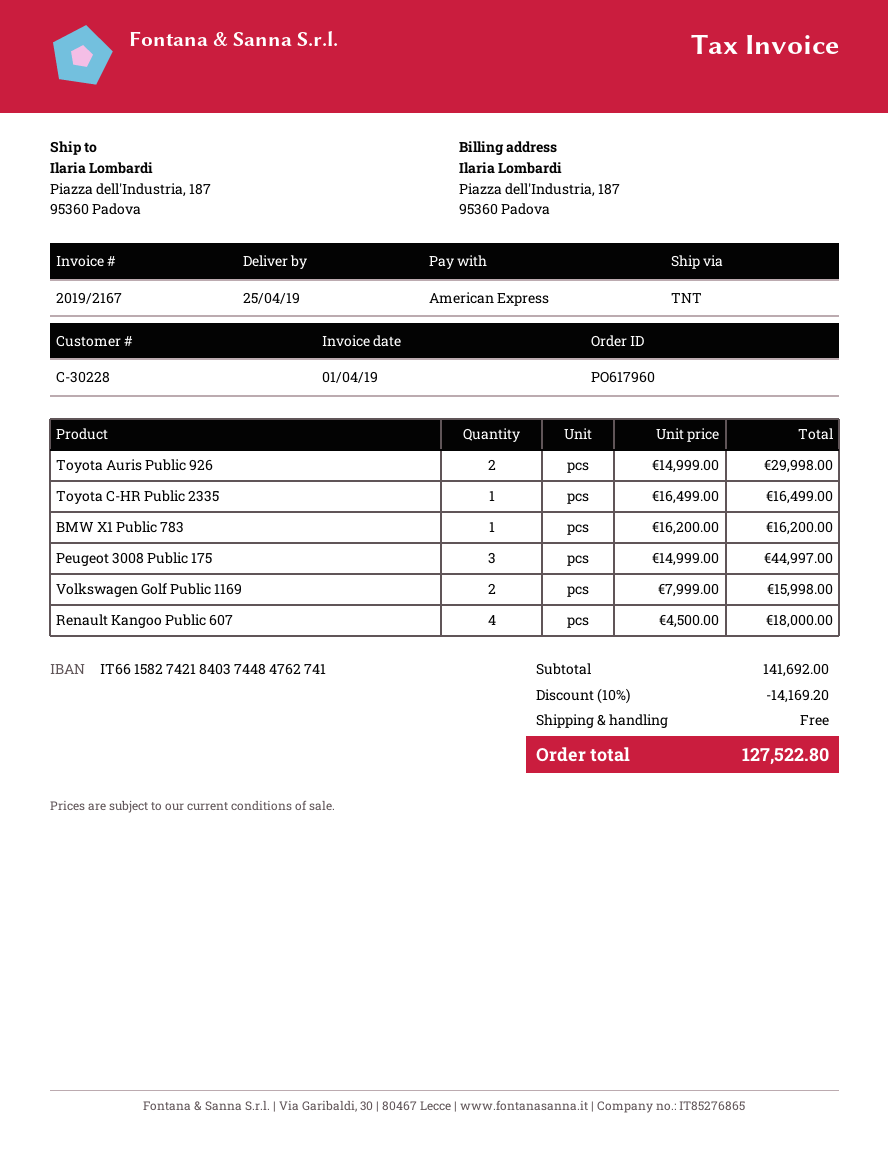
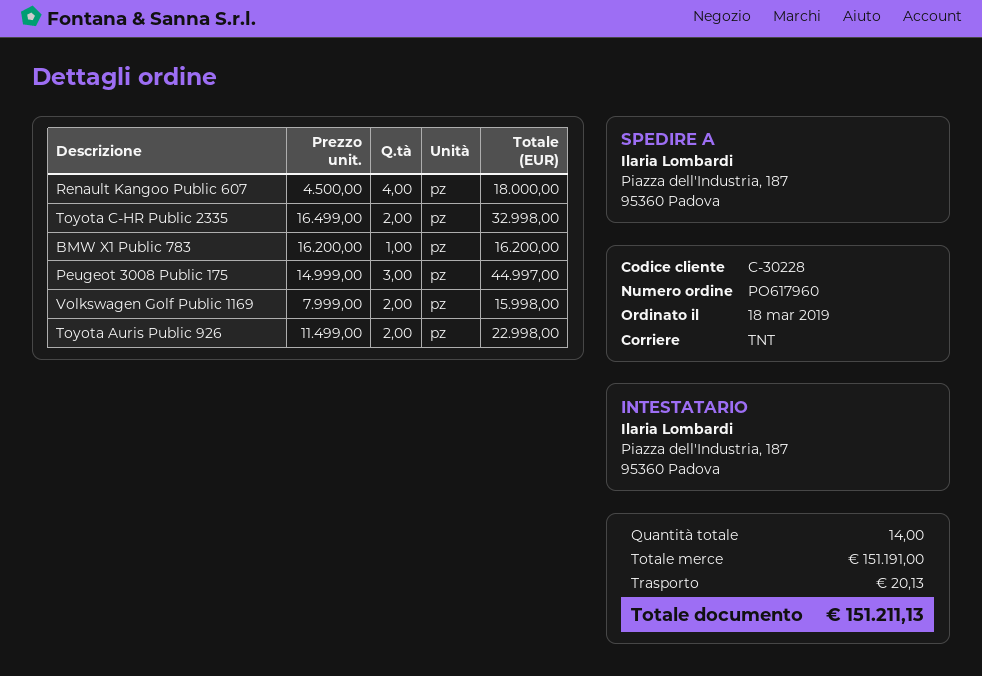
Toyota Auris Public 926: 2 x 14999.00 = 29998.00 -> 2 x 11499.00 = 22998.00
Toyota C-HR Public 2335: 1 x 16499.00 = 16499.00 -> 2 x 16499.00 = 32998.00
subtotal: 141692.00 -> 151191.00
discount: 10% = 14169.20 -> none
shipping: 0.00 -> 20.13
total: 127522.80 -> 151211.13

